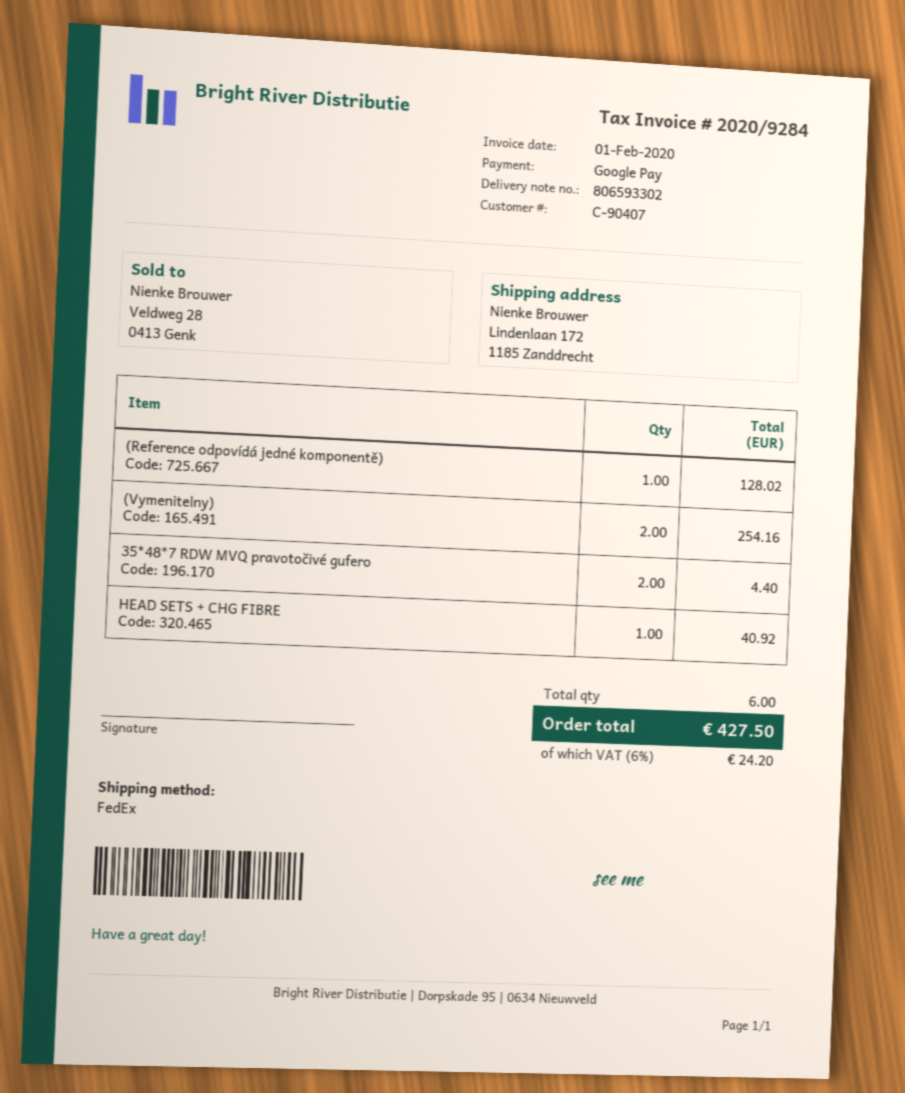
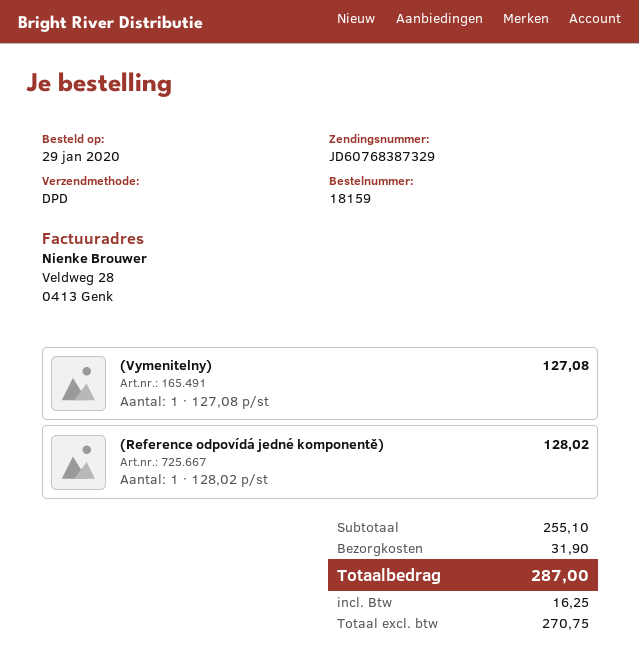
shipping method: FedEx -> DPD
(Vymenitelny): 2 for 254.16 -> 1 for 127.08
35*48*7 RDW MVQ pravotočivé gufero: 2 for 4.40 -> none
HEAD SETS + CHG FIBRE: 1 for 40.92 -> none
shipping: none -> 31.90
tax: 24.20 -> 16.25
total: 427.50 -> 287.00

